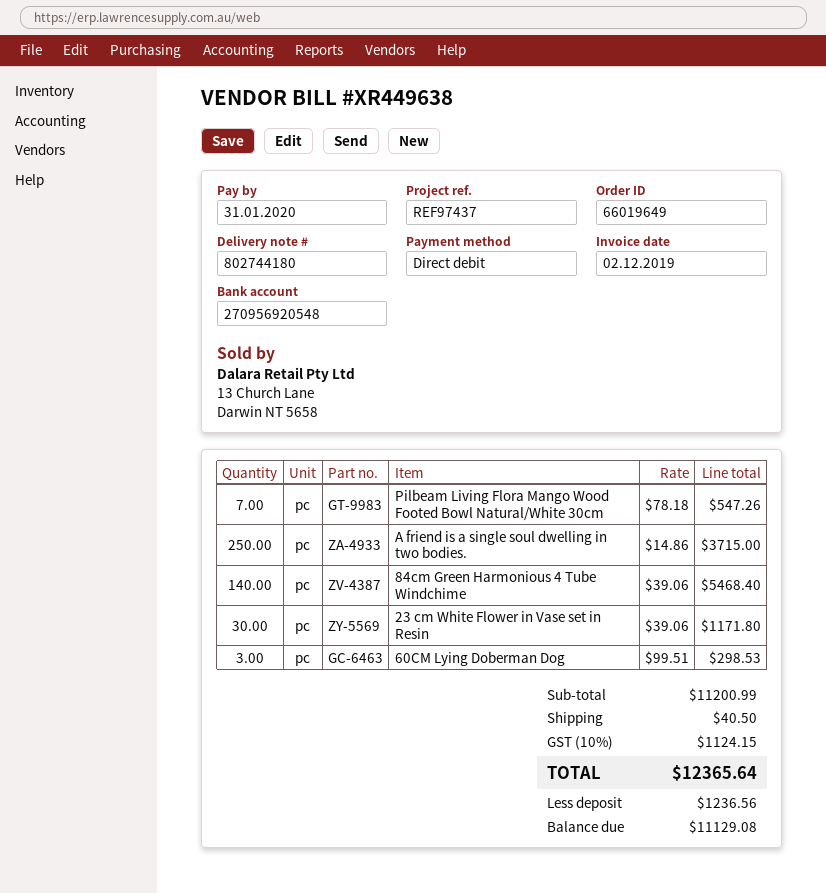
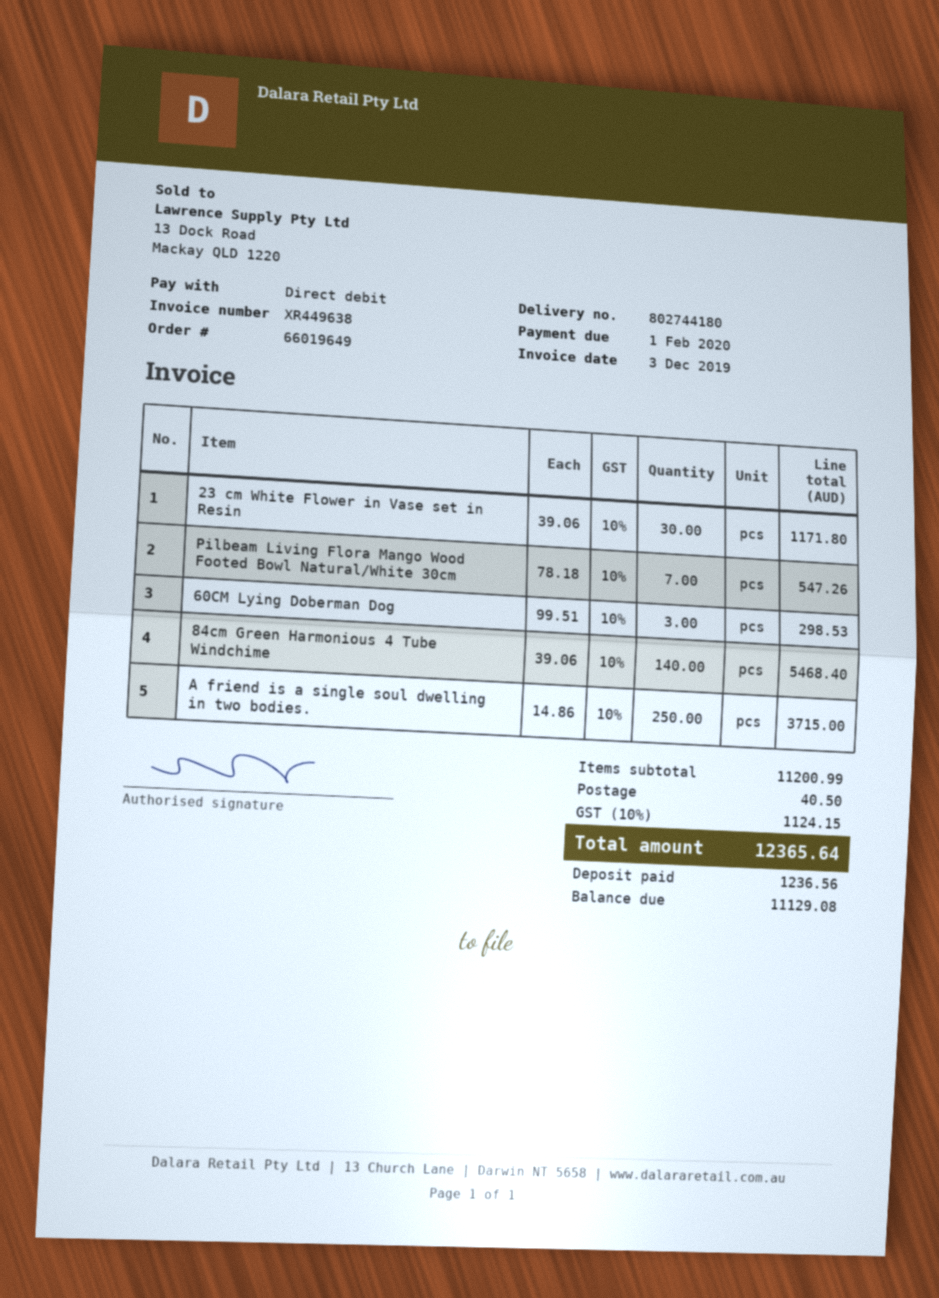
invoice date: 2019-12-02 -> 2019-12-03
due date: 2020-01-31 -> 2020-02-01

